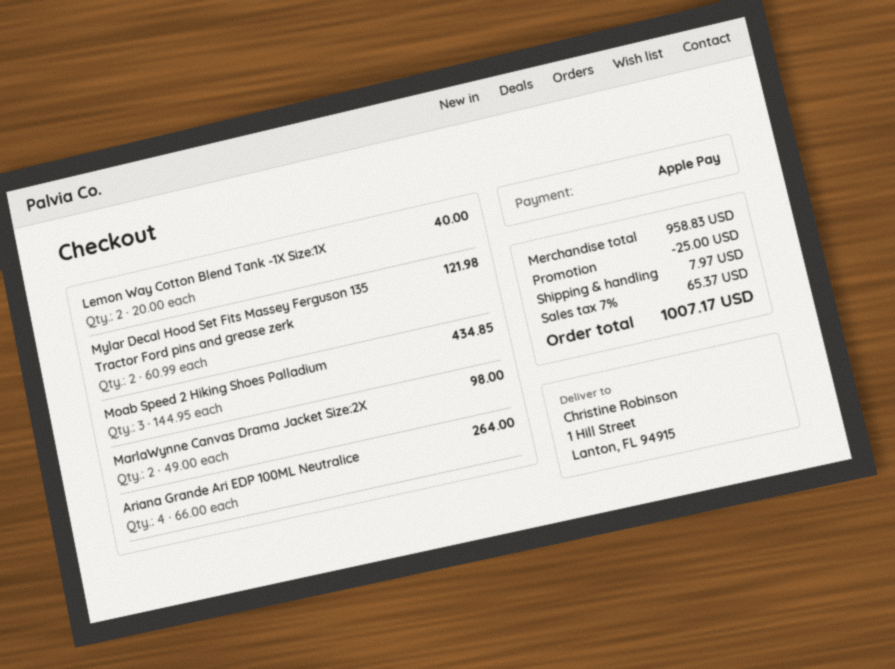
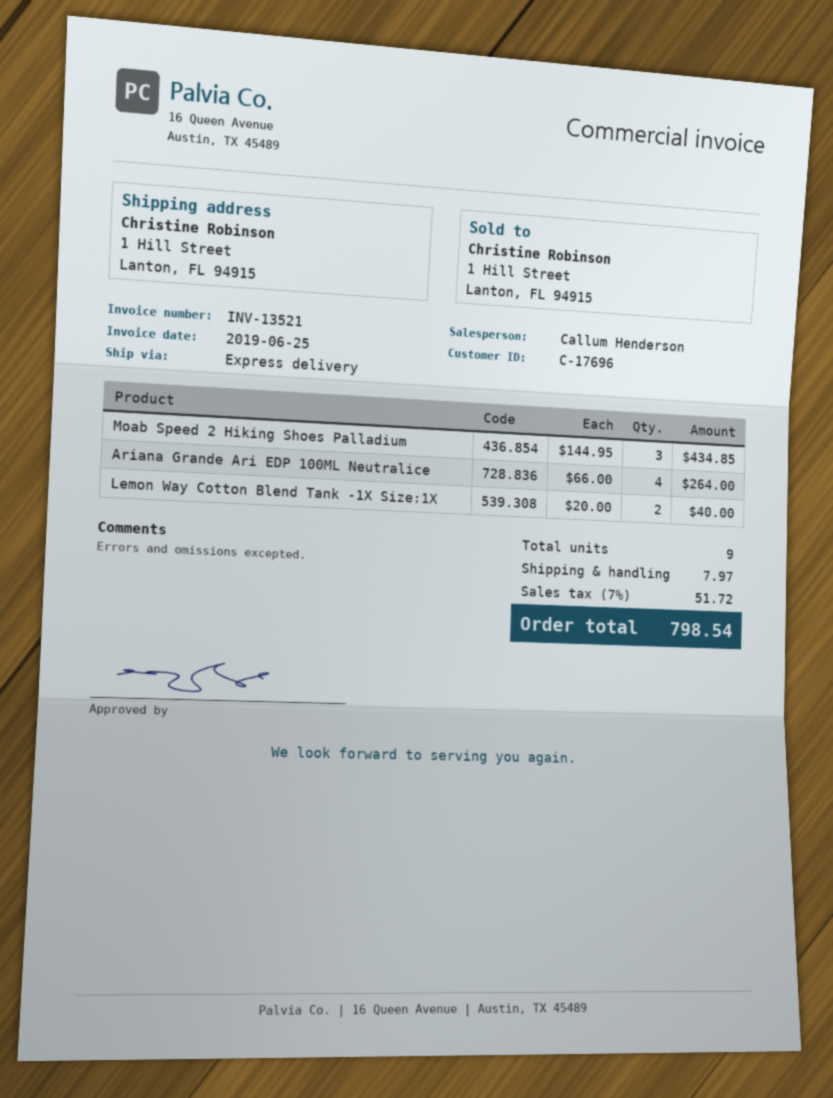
Mylar Decal Hood Set Fits Massey Ferguson 135 Tractor Ford pins and grease zerk: 2 x 60.99 = 121.98 -> none
MarlaWynne Canvas Drama Jacket Size:2X: 2 x 49.00 = 98.00 -> none
discount: 25.00 -> none
tax: 7% = 65.37 -> 7% = 51.72
total: 1007.17 -> 798.54

